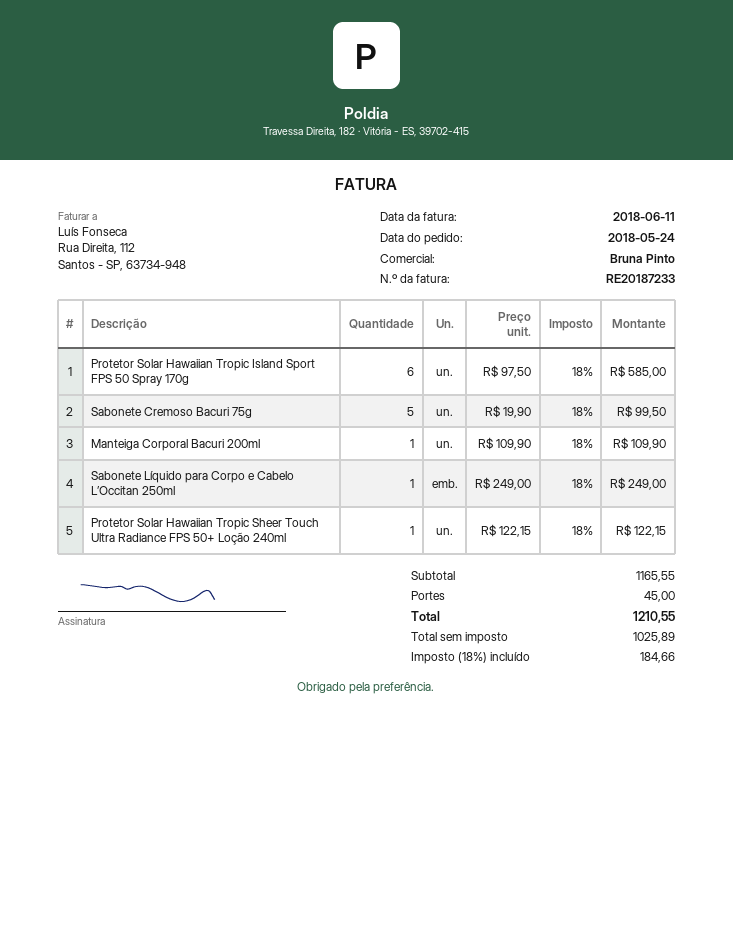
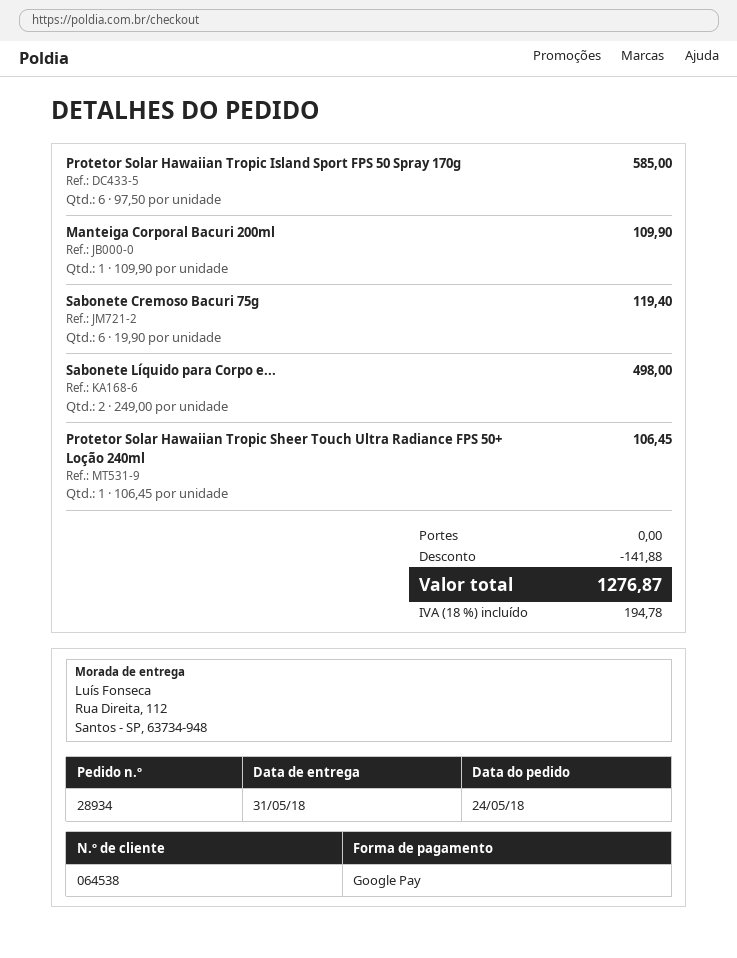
Sabonete Cremoso Bacuri 75g: 5 x 19.90 = 99.50 -> 6 x 19.90 = 119.40
Sabonete Líquido para Corpo e Cabelo L’Occitan 250ml: 1 x 249.00 = 249.00 -> 2 x 249.00 = 498.00
Protetor Solar Hawaiian Tropic Sheer Touch Ultra Radiance FPS 50+ Loção 240ml: 1 x 122.15 = 122.15 -> 1 x 106.45 = 106.45
discount: none -> 141.88
shipping: 45.00 -> 0.00
tax: 18% = 184.66 -> 18% = 194.78
total: 1210.55 -> 1276.87

